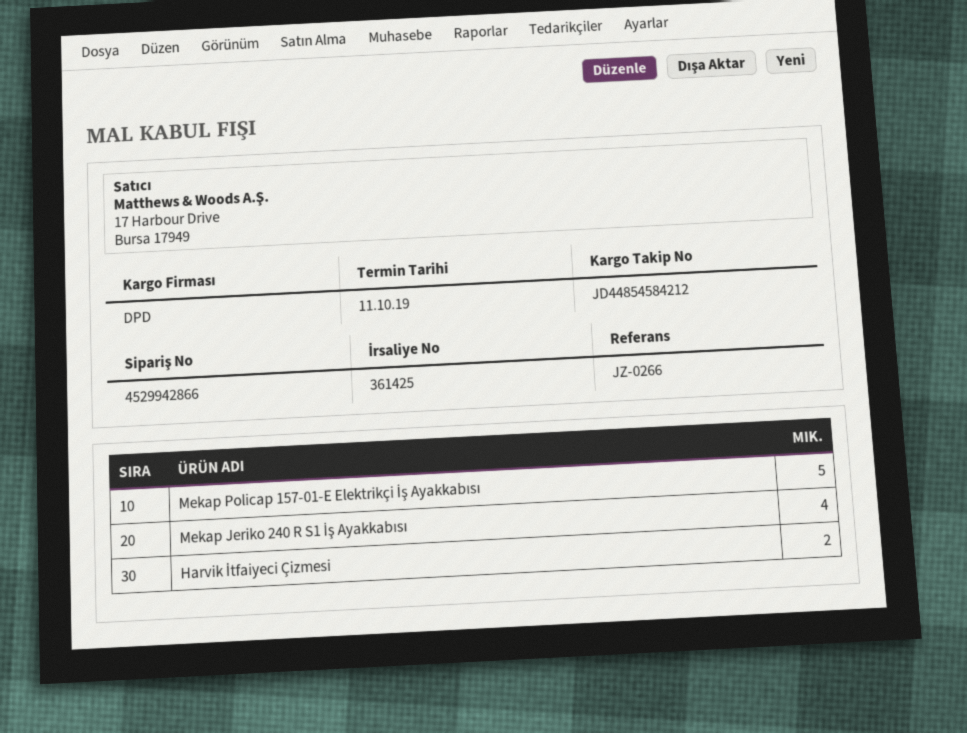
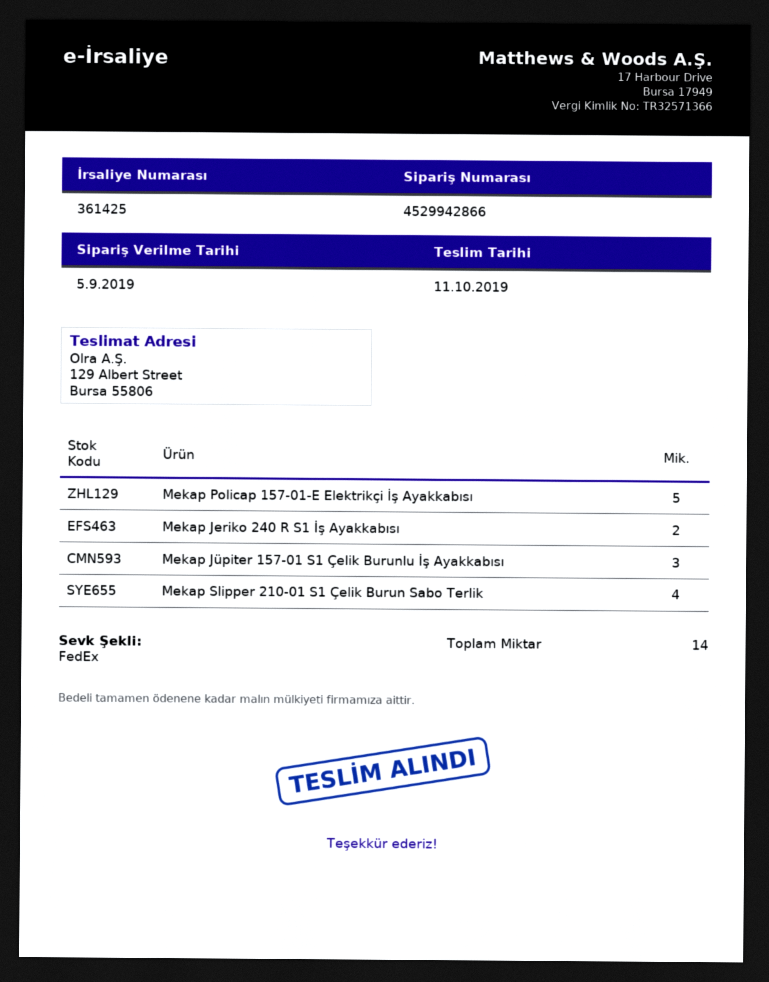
shipping method: DPD -> FedEx
Mekap Jeriko 240 R S1 İş Ayakkabısı: 4 -> 2
Harvik İtfaiyeci Çizmesi: 2 -> none
Mekap Jüpiter 157-01 S1 Çelik Burunlu İş Ayakkabısı: none -> 3
Mekap Slipper 210-01 S1 Çelik Burun Sabo Terlik: none -> 4

